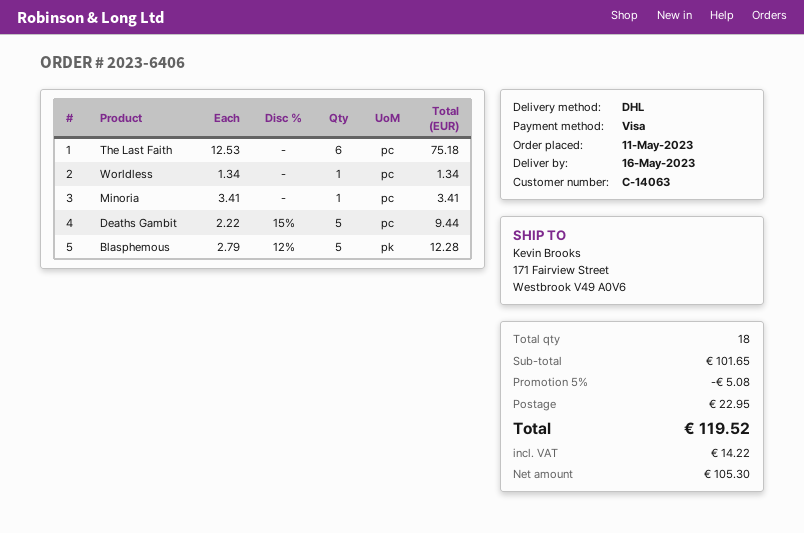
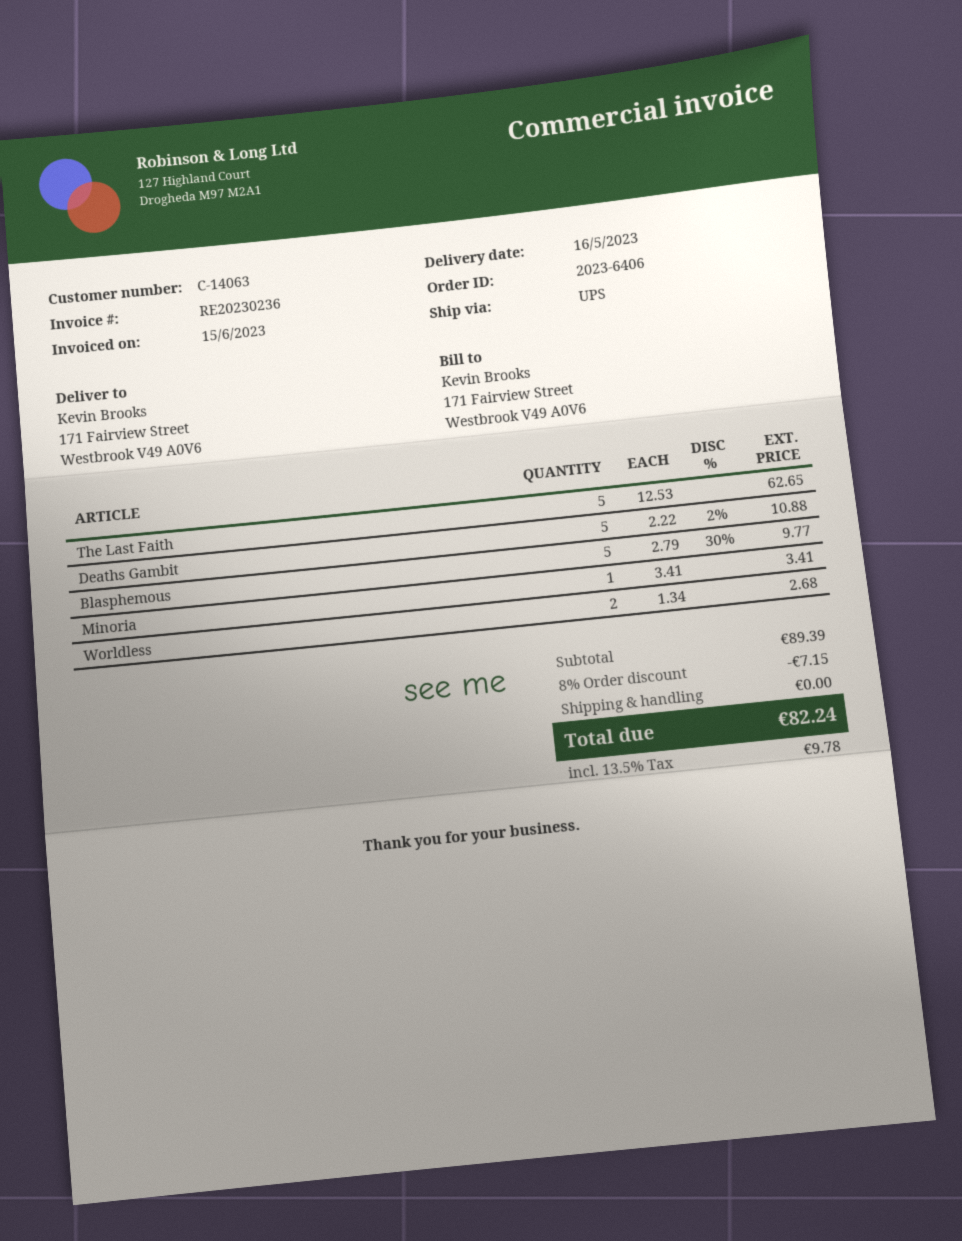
shipping method: DHL -> UPS
The Last Faith: 6 x 12.53 = 75.18 -> 5 x 12.53 = 62.65
Worldless: 1 x 1.34 = 1.34 -> 2 x 1.34 = 2.68
Deaths Gambit: 5 x 2.22 - 15% = 9.44 -> 5 x 2.22 - 2% = 10.88
Blasphemous: 5 x 2.79 - 12% = 12.28 -> 5 x 2.79 - 30% = 9.77
subtotal: 101.65 -> 89.39
discount: 5% = 5.08 -> 8% = 7.15
shipping: 22.95 -> 0.00
tax: 14.22 -> 9.78
total: 119.52 -> 82.24

